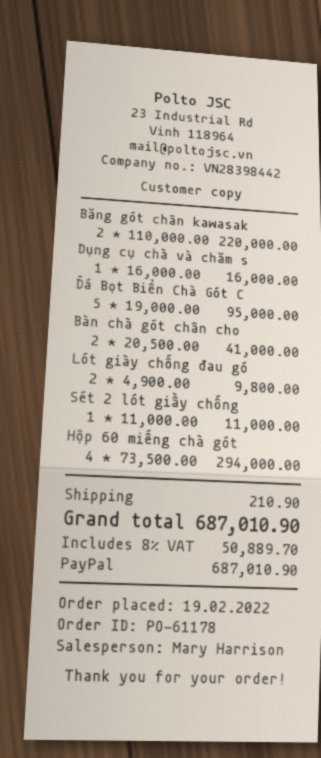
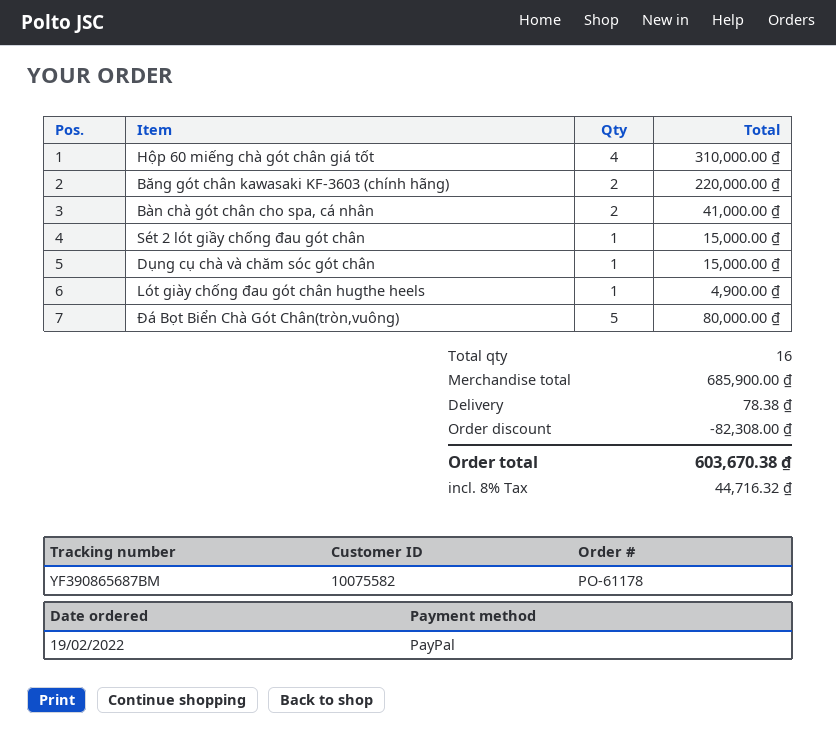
Dụng cụ chà và chăm s: 1 for 16000.00 -> 1 for 15000.00
Đá Bọt Biển Chà Gót C: 5 for 95000.00 -> 5 for 80000.00
Lót giày chống đau gó: 2 for 9800.00 -> 1 for 4900.00
Sét 2 lót giầy chống: 1 for 11000.00 -> 1 for 15000.00
Hộp 60 miếng chà gót: 4 for 294000.00 -> 4 for 310000.00
discount: none -> 82308.00
shipping: 210.90 -> 78.38
tax: 8% = 50889.70 -> 8% = 44716.32
total: 687010.90 -> 603670.38

